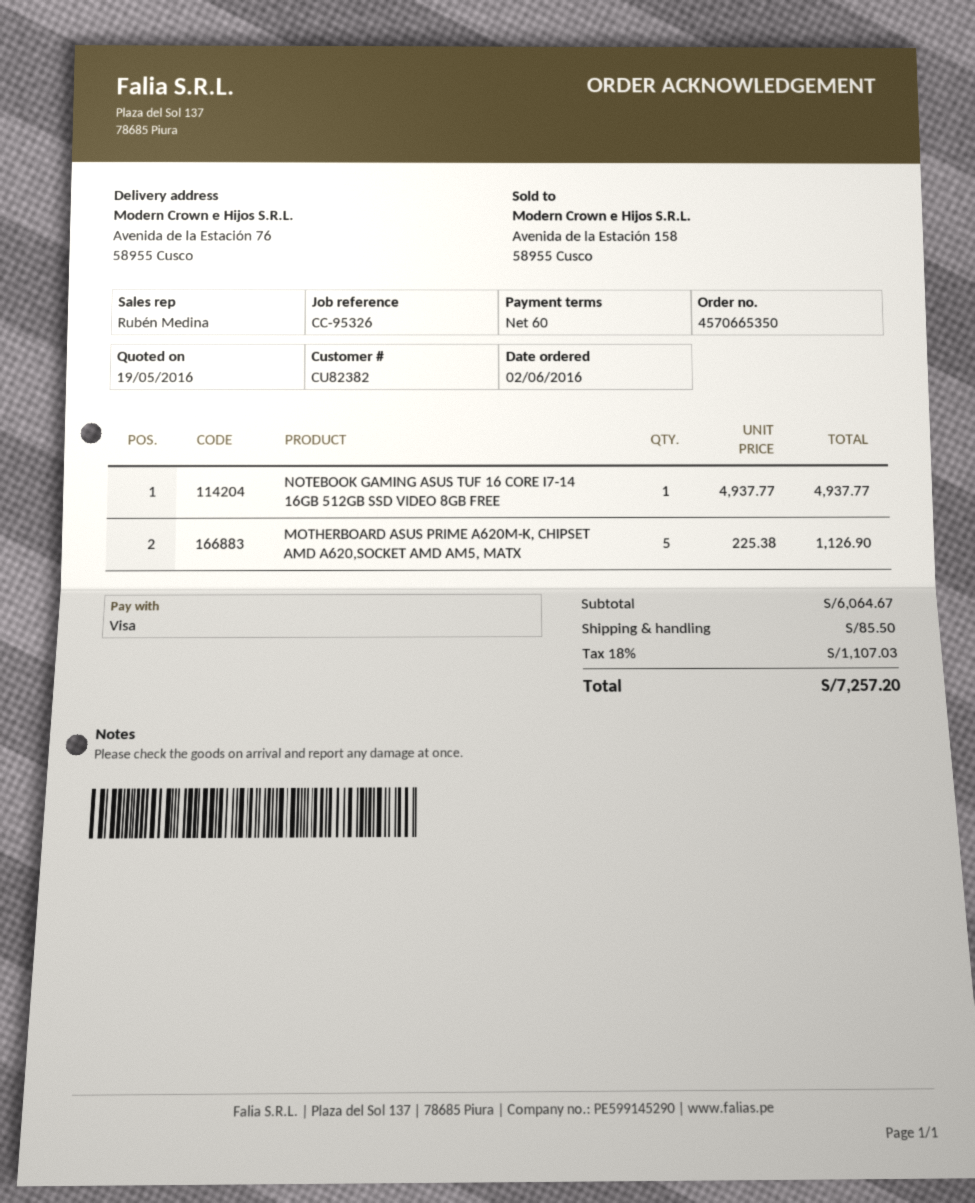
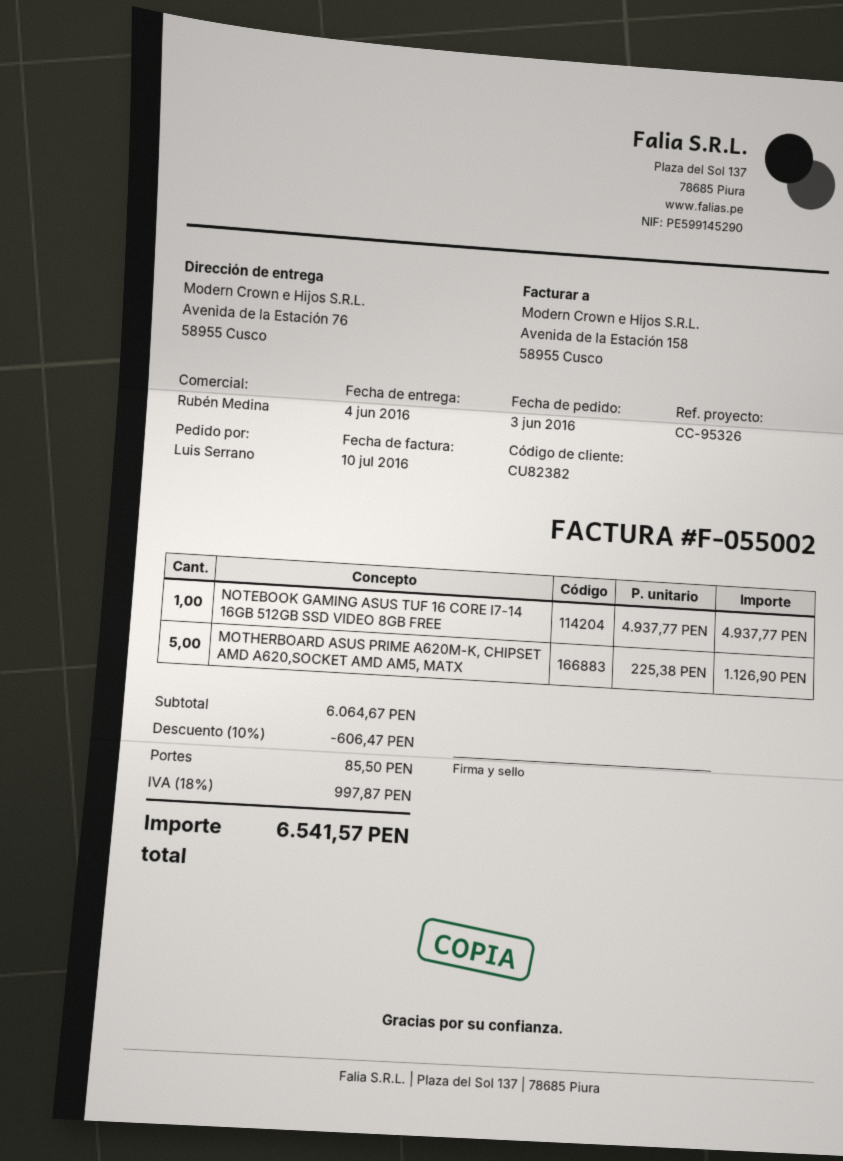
order date: 2016-06-02 -> 2016-06-03
discount: none -> 10% = 606.47
tax: 18% = 1107.03 -> 18% = 997.87
total: 7257.20 -> 6541.57

